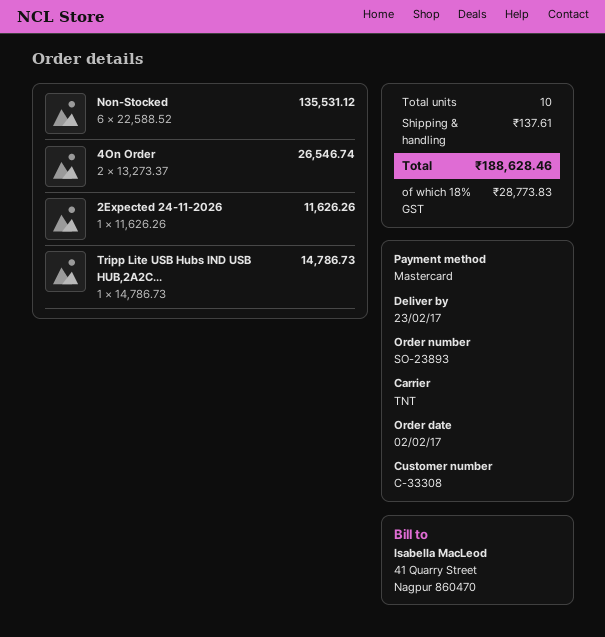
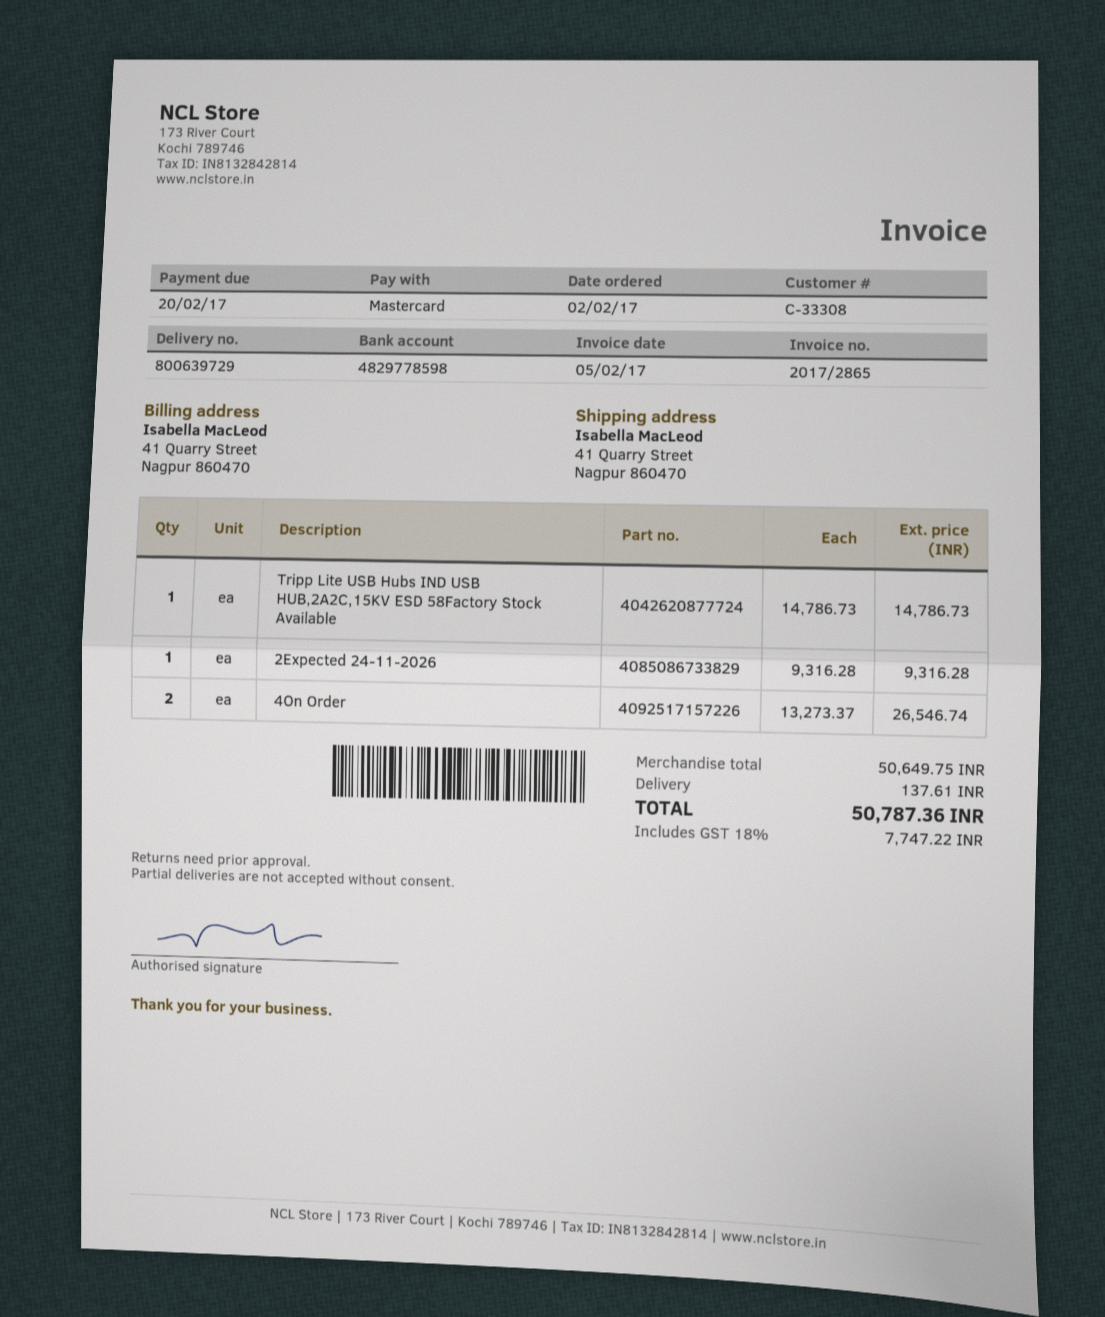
Non-Stocked: 6 x 22588.52 = 135531.12 -> none
2Expected 24-11-2026: 1 x 11626.26 = 11626.26 -> 1 x 9316.28 = 9316.28
tax: 18% = 28773.83 -> 18% = 7747.22
total: 188628.46 -> 50787.36

